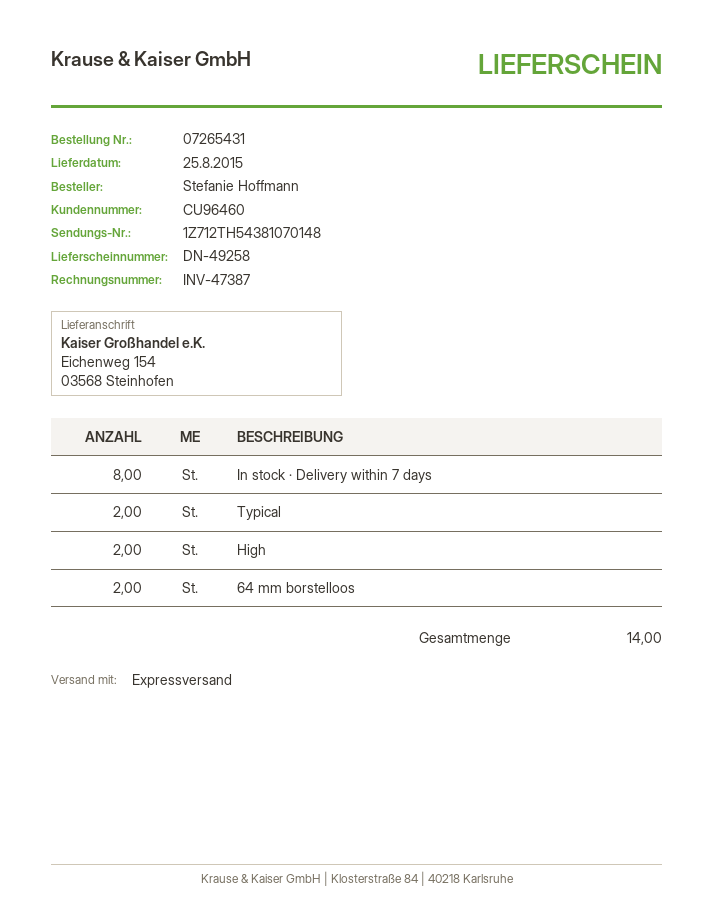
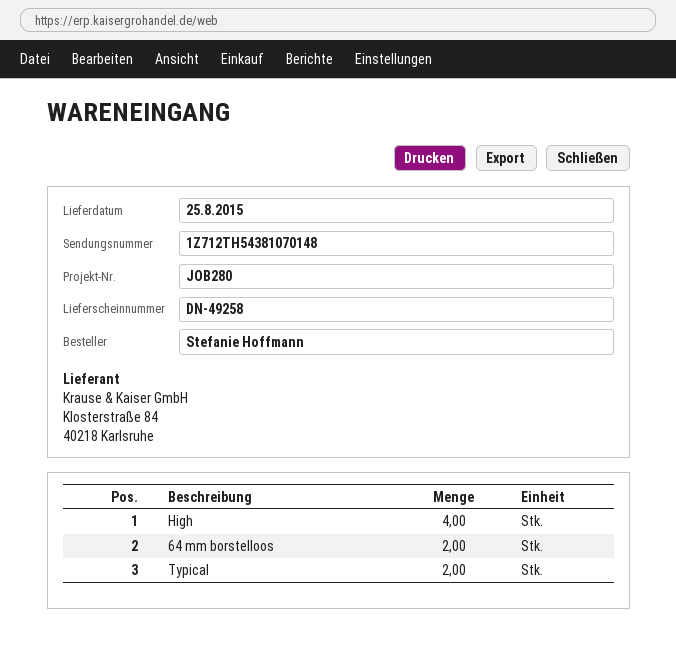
In stock · Delivery within 7 days: 8 -> none
High: 2 -> 4

